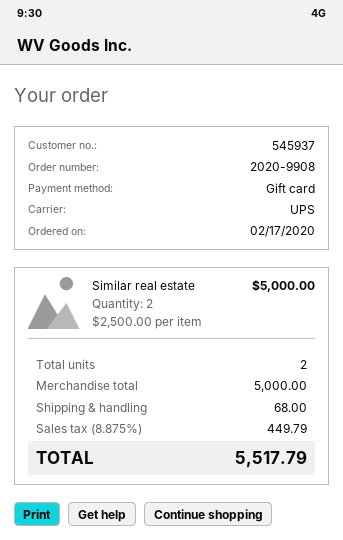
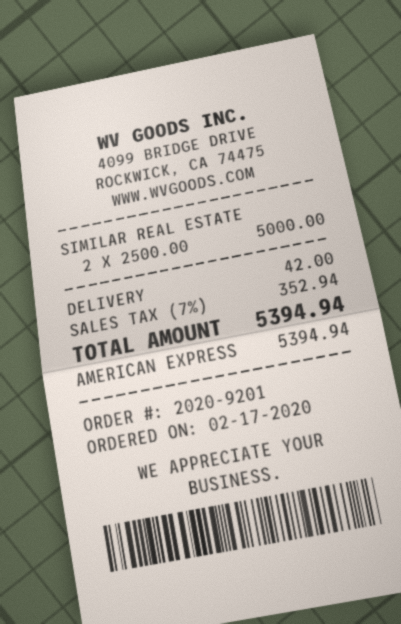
order number: 2020-9908 -> 2020-9201
payment method: gift card -> American Express
shipping: 68.00 -> 42.00
tax: 8.875% = 449.79 -> 7% = 352.94
total: 5517.79 -> 5394.94

